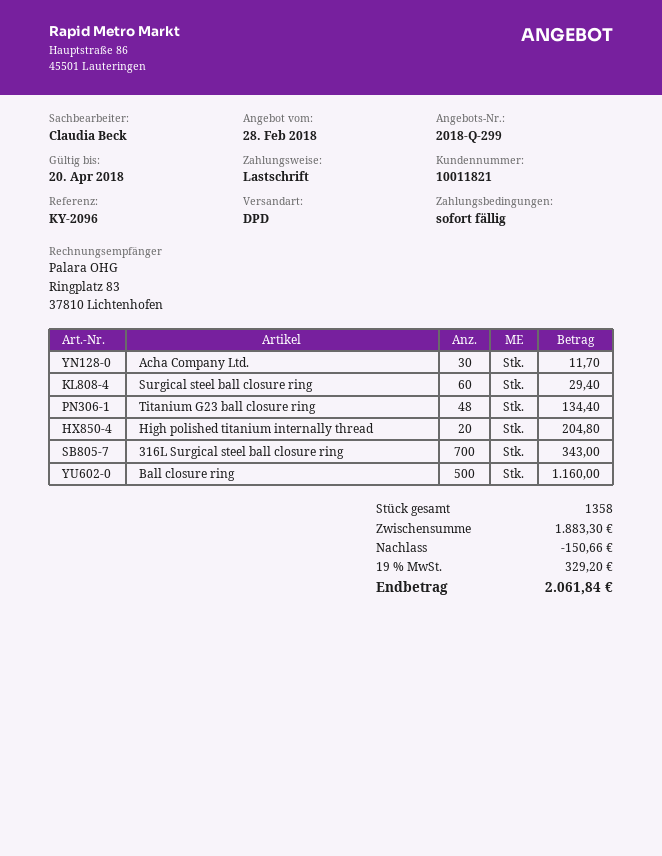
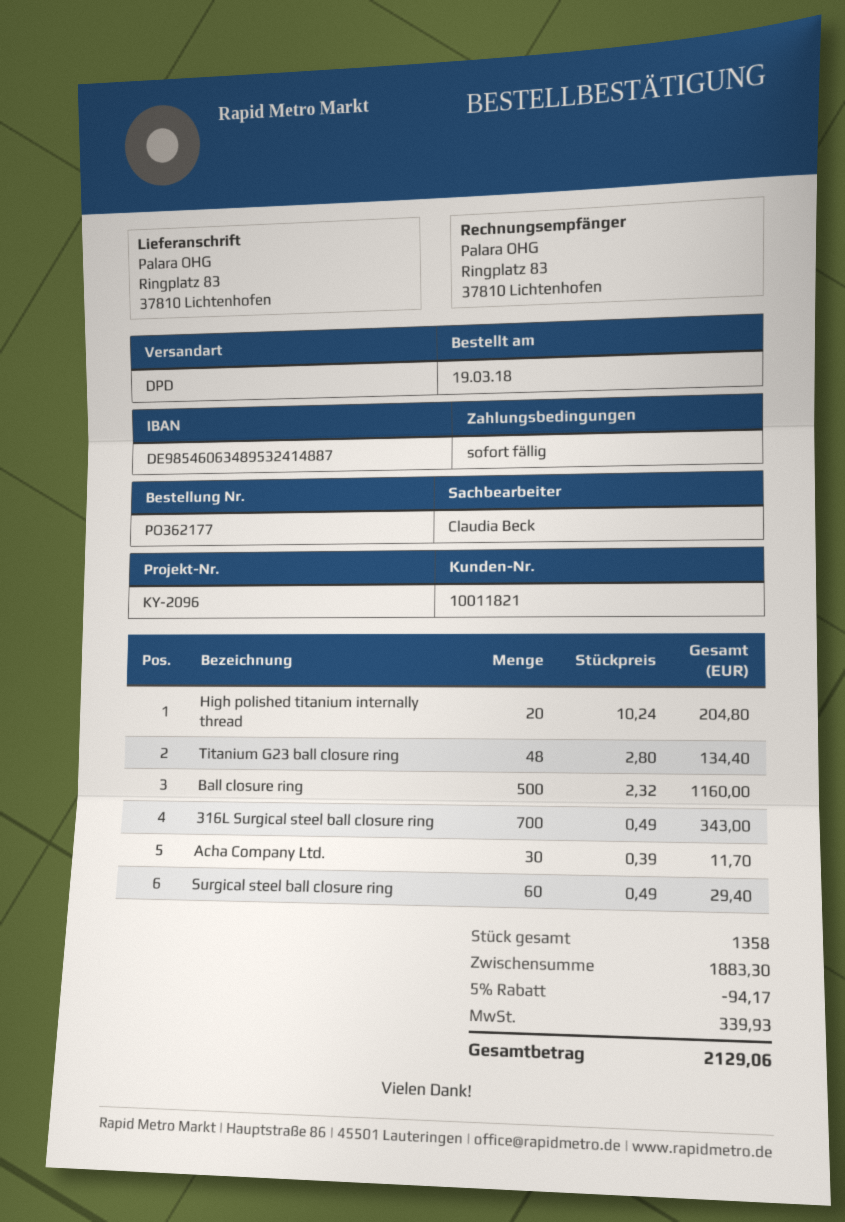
discount: 150.66 -> 94.17
tax: 329.20 -> 339.93
total: 2061.84 -> 2129.06

